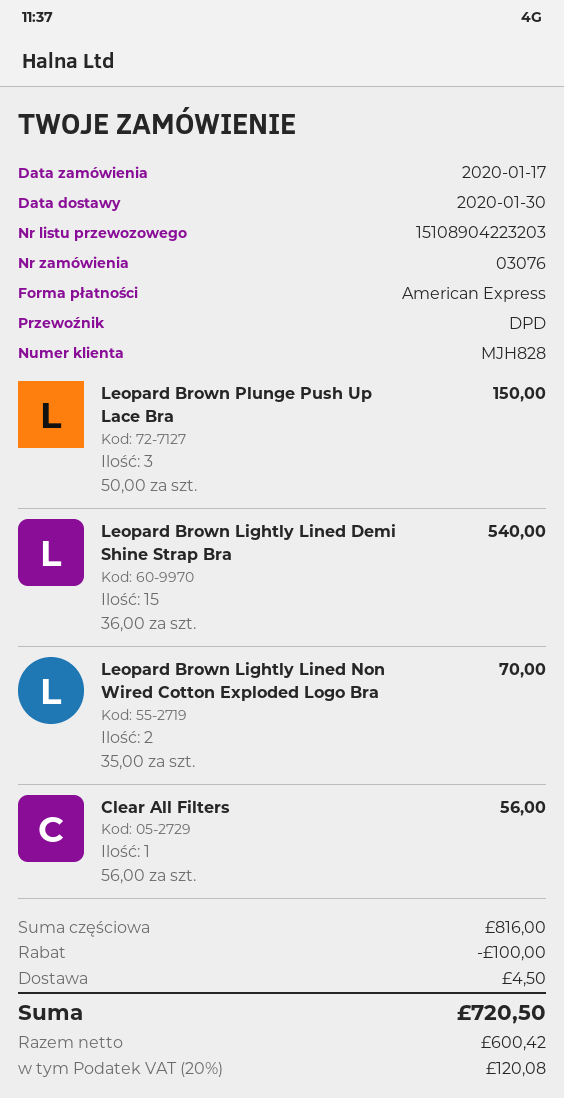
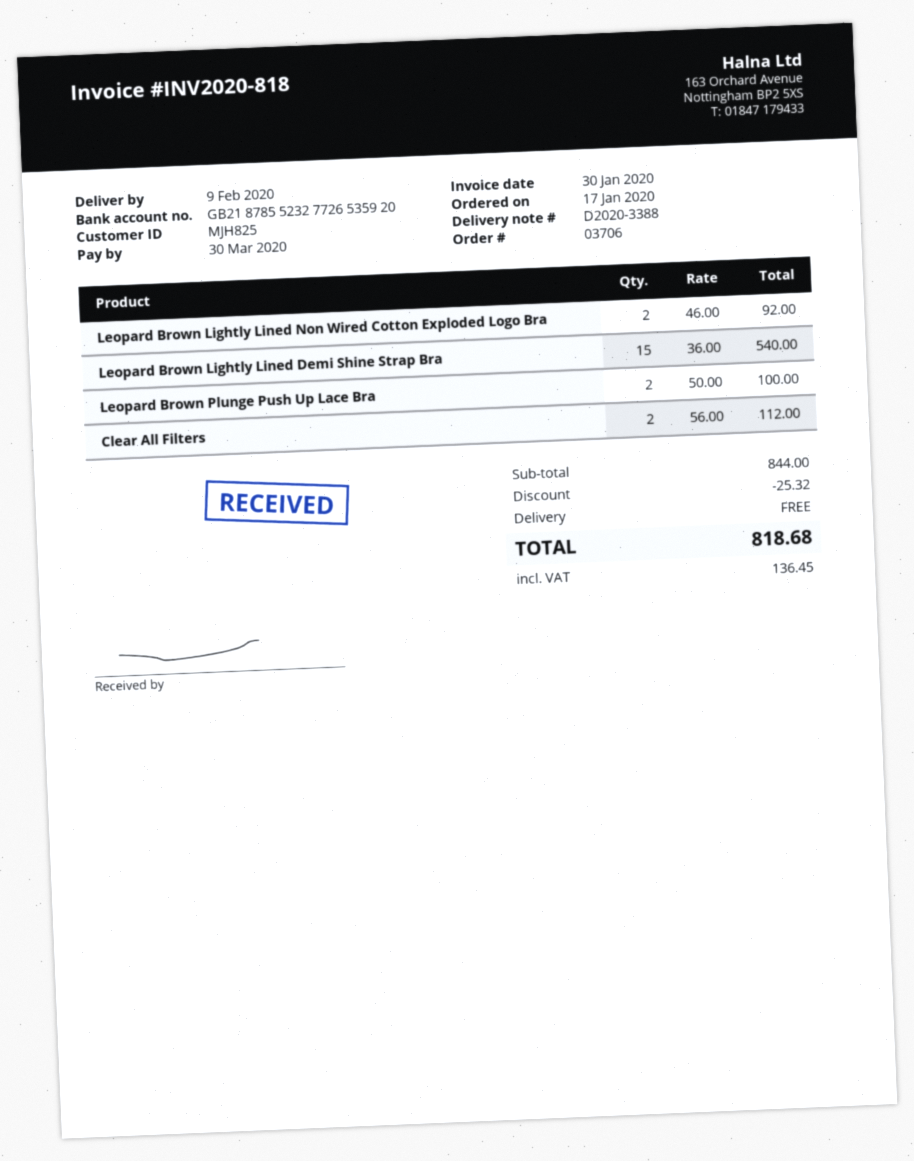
order number: 03076 -> 03706
delivery date: 2020-01-30 -> 2020-02-09
customer number: MJH828 -> MJH825
Leopard Brown Plunge Push Up Lace Bra: 3 x 50.00 = 150.00 -> 2 x 50.00 = 100.00
Leopard Brown Lightly Lined Non Wired Cotton Exploded Logo Bra: 2 x 35.00 = 70.00 -> 2 x 46.00 = 92.00
Clear All Filters: 1 x 56.00 = 56.00 -> 2 x 56.00 = 112.00
subtotal: 816.00 -> 844.00
discount: 100.00 -> 25.32
shipping: 4.50 -> 0.00
tax: 120.08 -> 136.45
total: 720.50 -> 818.68

